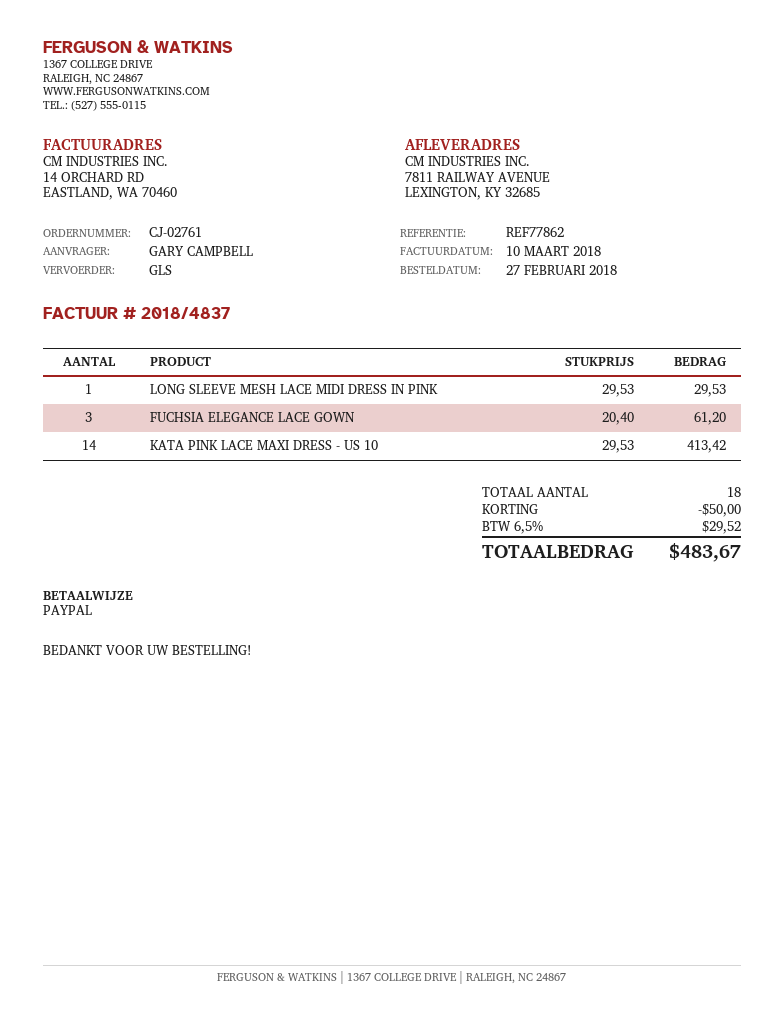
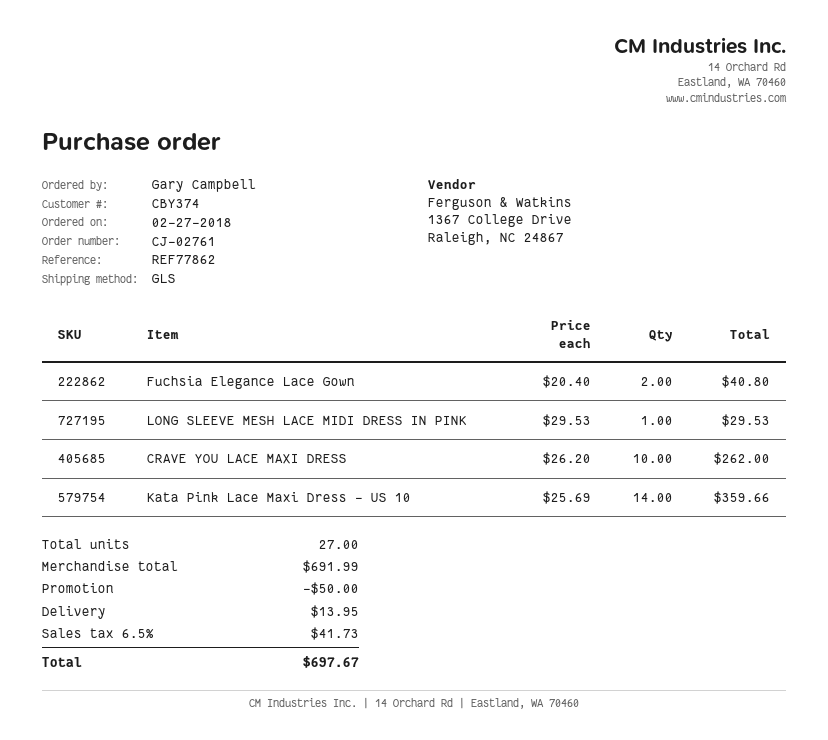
FUCHSIA ELEGANCE LACE GOWN: 3 x 20.40 = 61.20 -> 2 x 20.40 = 40.80
KATA PINK LACE MAXI DRESS - US 10: 14 x 29.53 = 413.42 -> 14 x 25.69 = 359.66
CRAVE YOU LACE MAXI DRESS: none -> 10 x 26.20 = 262.00
total quantity: 18 -> 27
shipping: none -> 13.95
tax: 6.5% = 29.52 -> 6.5% = 41.73
total: 483.67 -> 697.67

